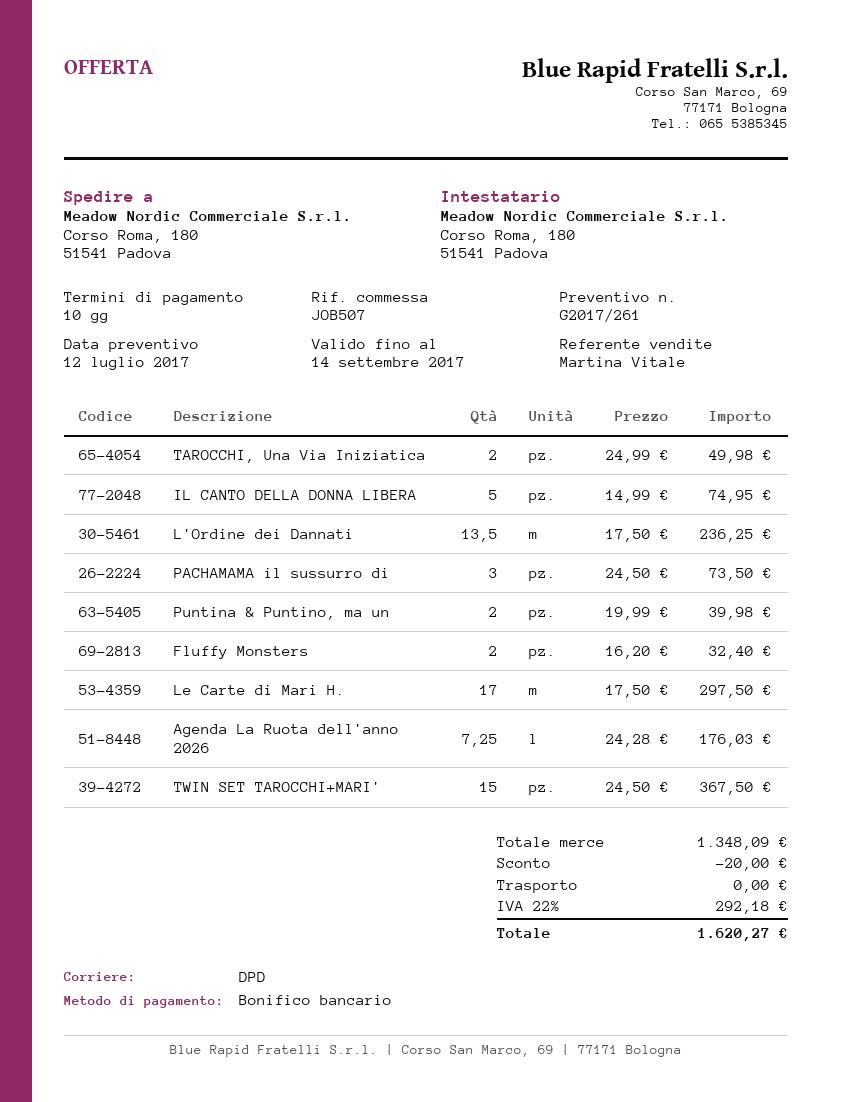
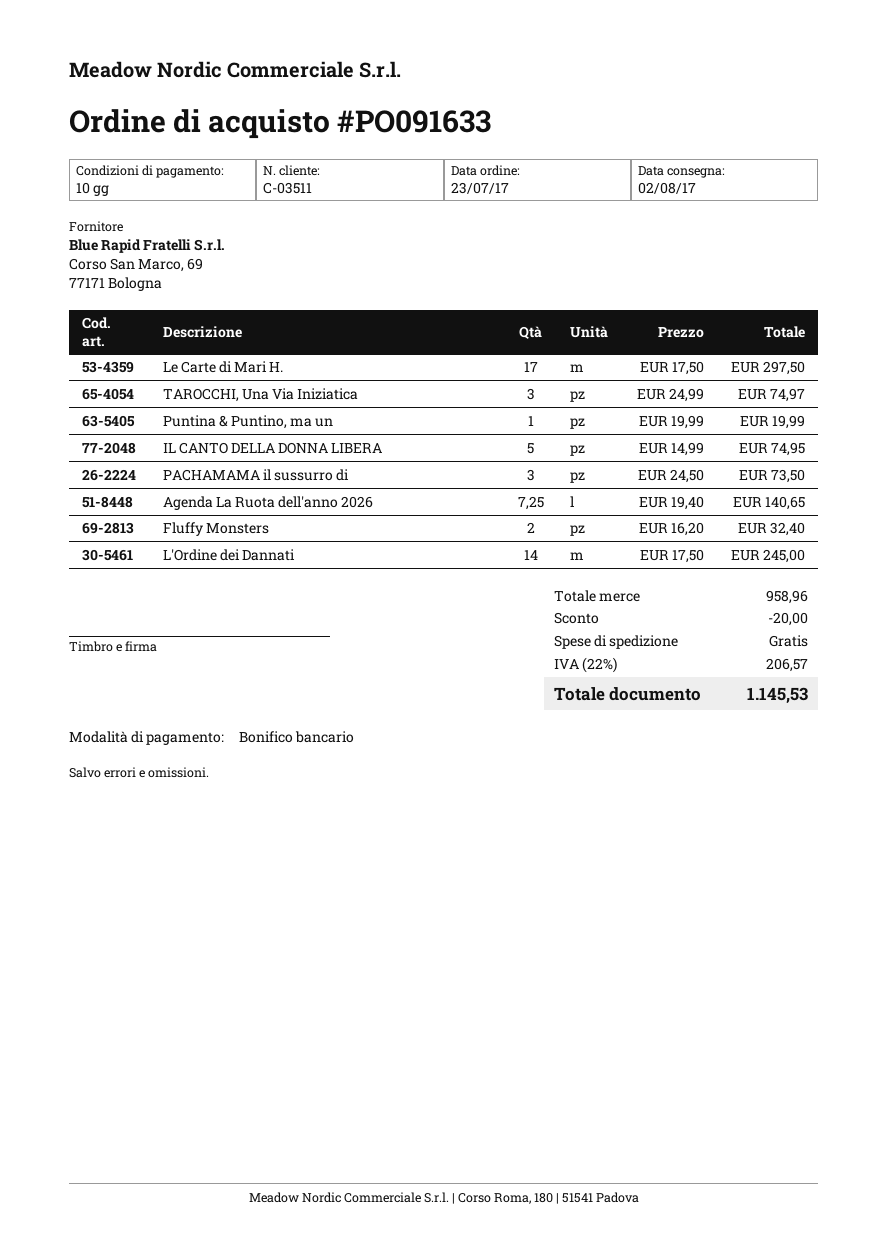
TAROCCHI, Una Via Iniziatica: 2 x 24.99 = 49.98 -> 3 x 24.99 = 74.97
L'Ordine dei Dannati: 13.5 x 17.50 = 236.25 -> 14 x 17.50 = 245.00
Puntina & Puntino, ma un: 2 x 19.99 = 39.98 -> 1 x 19.99 = 19.99
Agenda La Ruota dell'anno 2026: 7.25 x 24.28 = 176.03 -> 7.25 x 19.40 = 140.65
TWIN SET TAROCCHI+MARI': 15 x 24.50 = 367.50 -> none
subtotal: 1348.09 -> 958.96
tax: 22% = 292.18 -> 22% = 206.57
total: 1620.27 -> 1145.53

